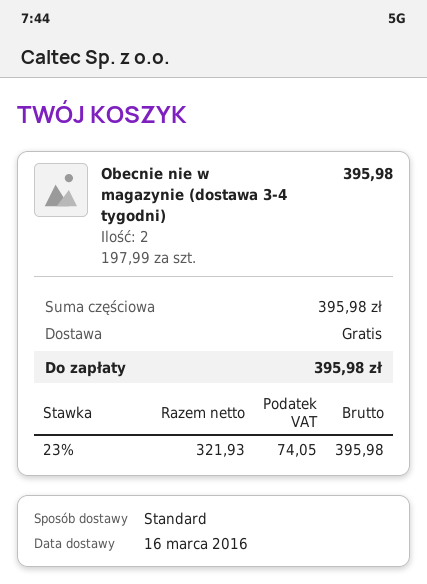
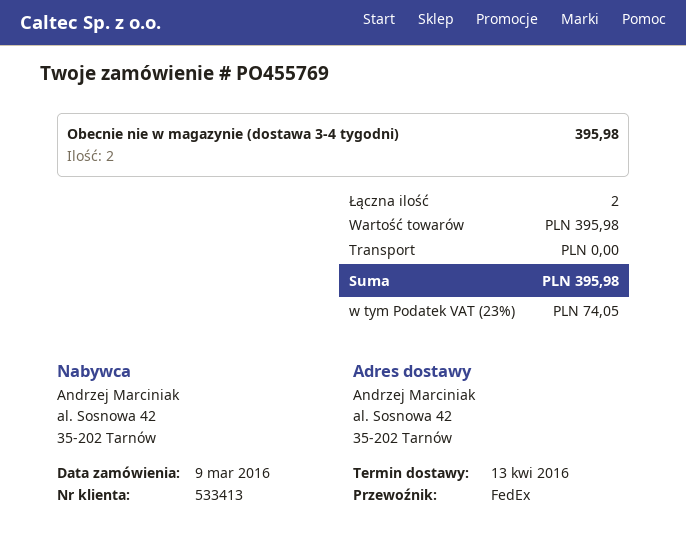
delivery date: 2016-03-16 -> 2016-04-13
shipping method: standard -> FedEx

